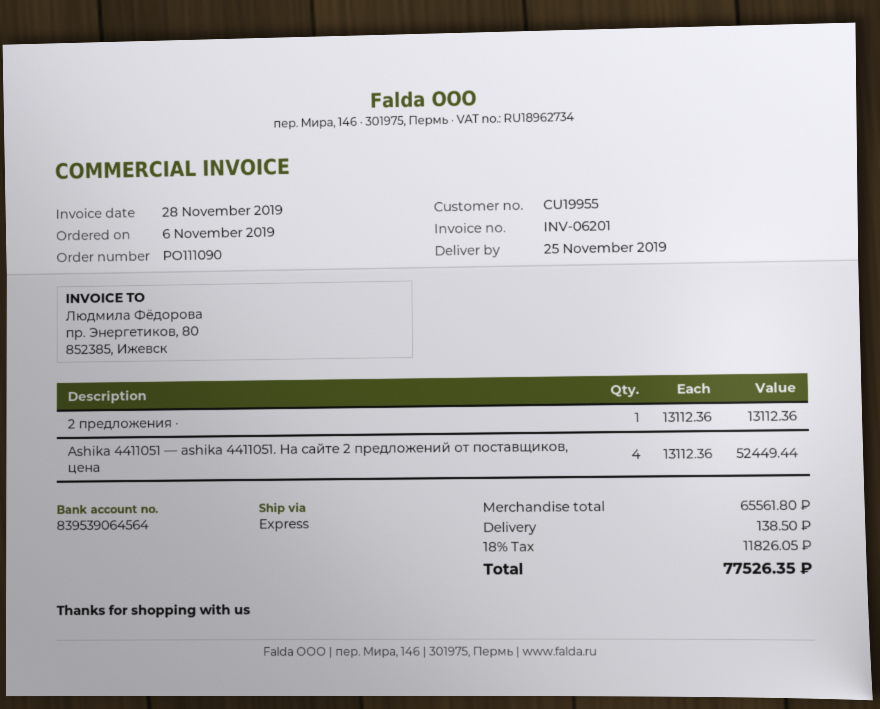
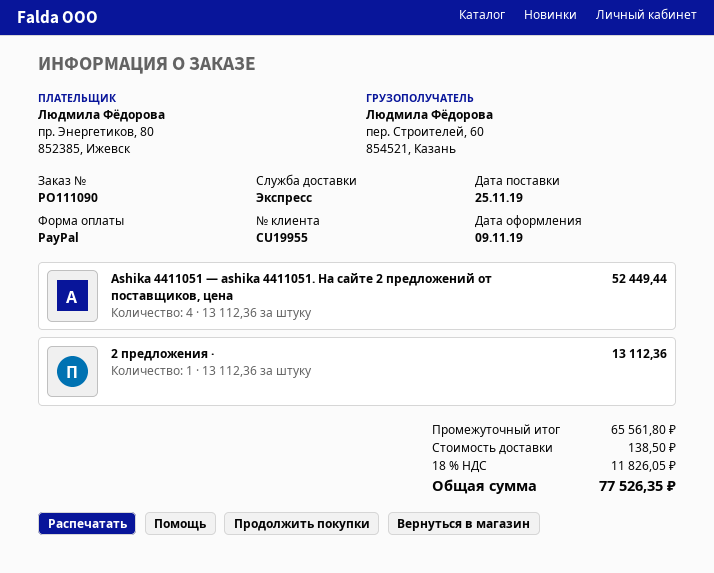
order date: 2019-11-06 -> 2019-11-09

